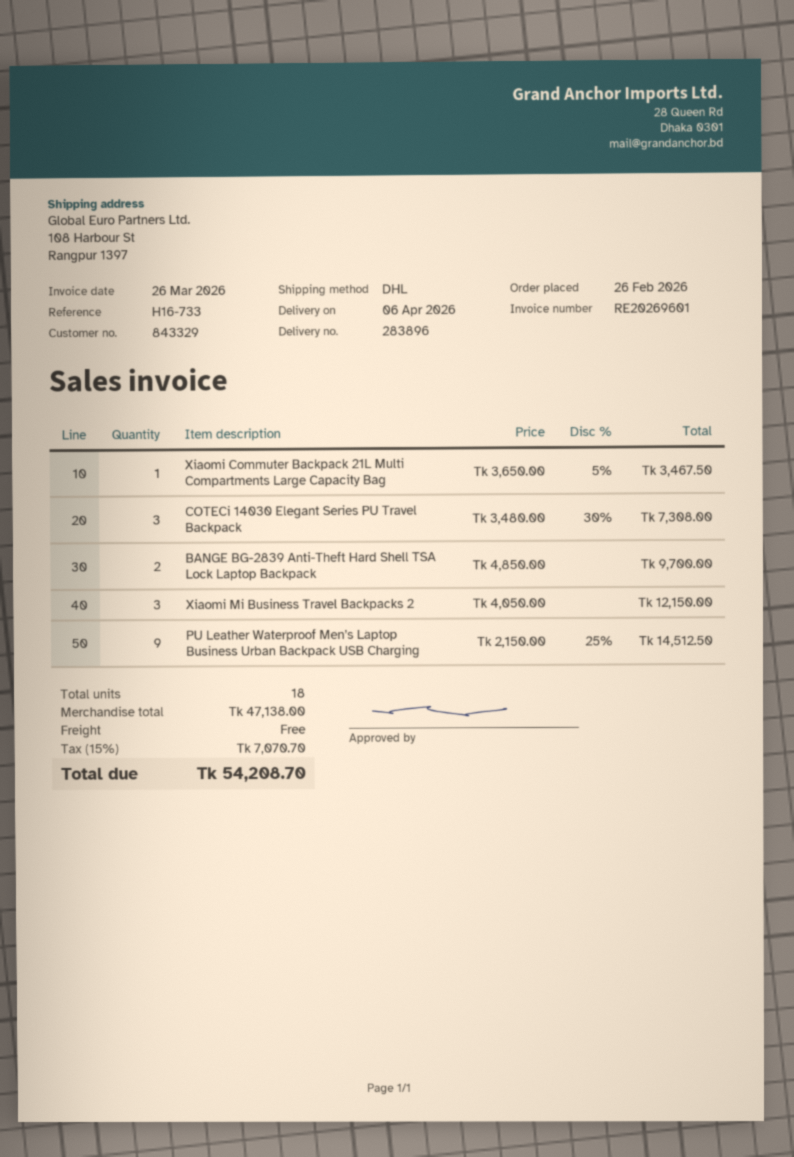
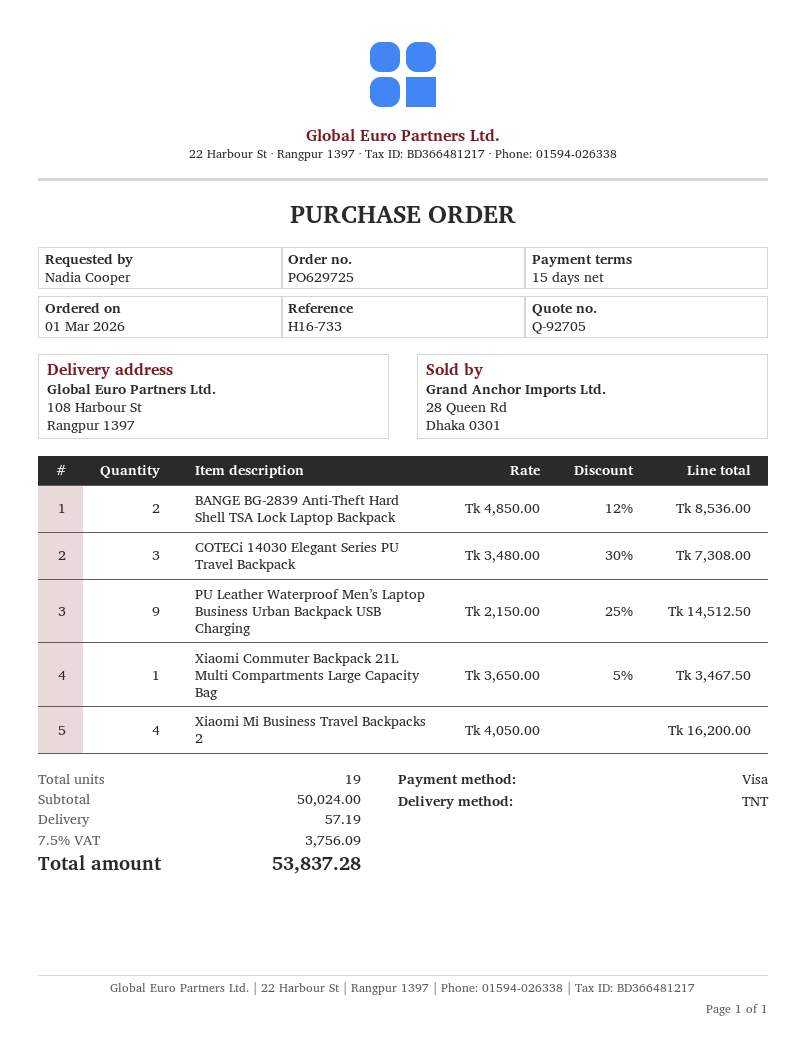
order date: 2026-02-26 -> 2026-03-01
shipping method: DHL -> TNT
BANGE BG-2839 Anti-Theft Hard Shell TSA Lock Laptop Backpack: 2 x 4850.00 = 9700.00 -> 2 x 4850.00 - 12% = 8536.00
Xiaomi Mi Business Travel Backpacks 2: 3 x 4050.00 = 12150.00 -> 4 x 4050.00 = 16200.00
total quantity: 18 -> 19
subtotal: 47138.00 -> 50024.00
shipping: 0.00 -> 57.19
tax: 15% = 7070.70 -> 7.5% = 3756.09
total: 54208.70 -> 53837.28

